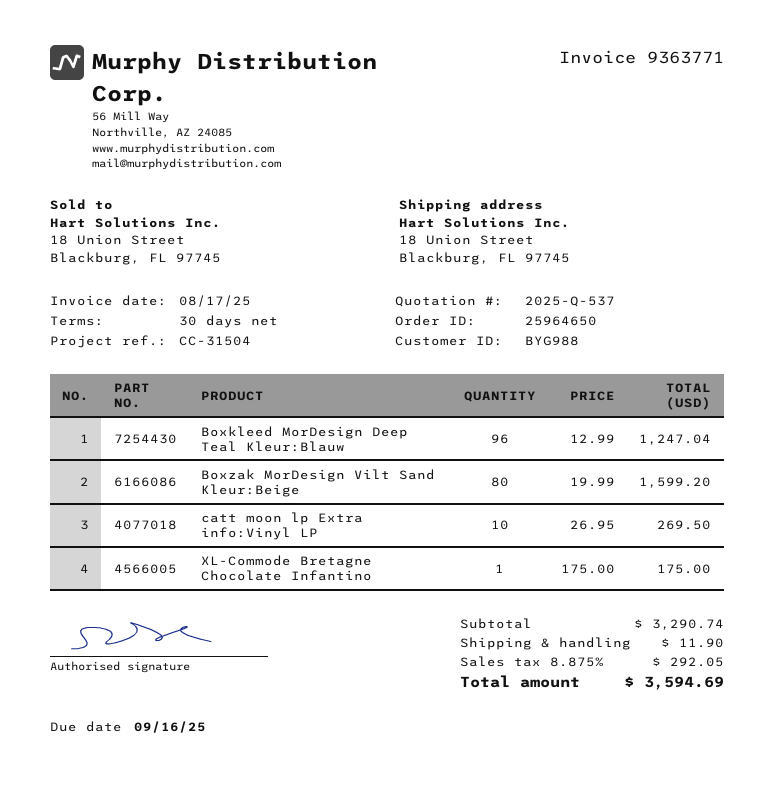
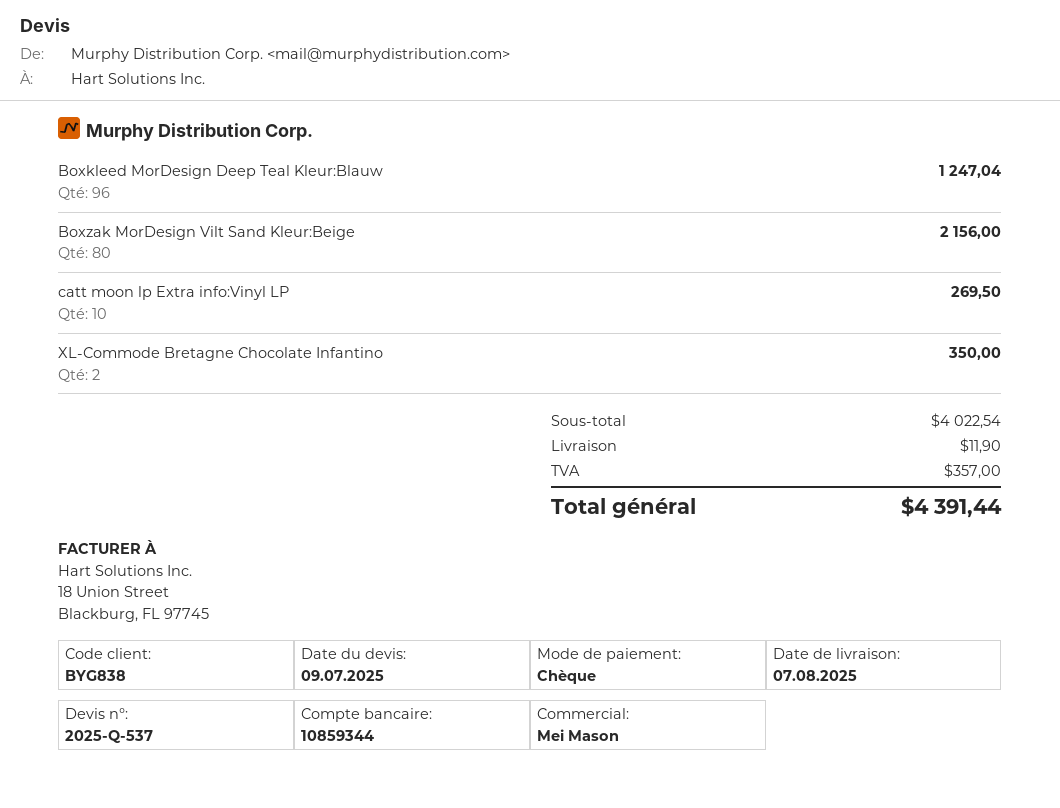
customer number: BYG988 -> BYG838
Boxzak MorDesign Vilt Sand Kleur:Beige: 80 for 1599.20 -> 80 for 2156.00
XL-Commode Bretagne Chocolate Infantino: 1 for 175.00 -> 2 for 350.00
subtotal: 3290.74 -> 4022.54
tax: 292.05 -> 357.00
total: 3594.69 -> 4391.44

